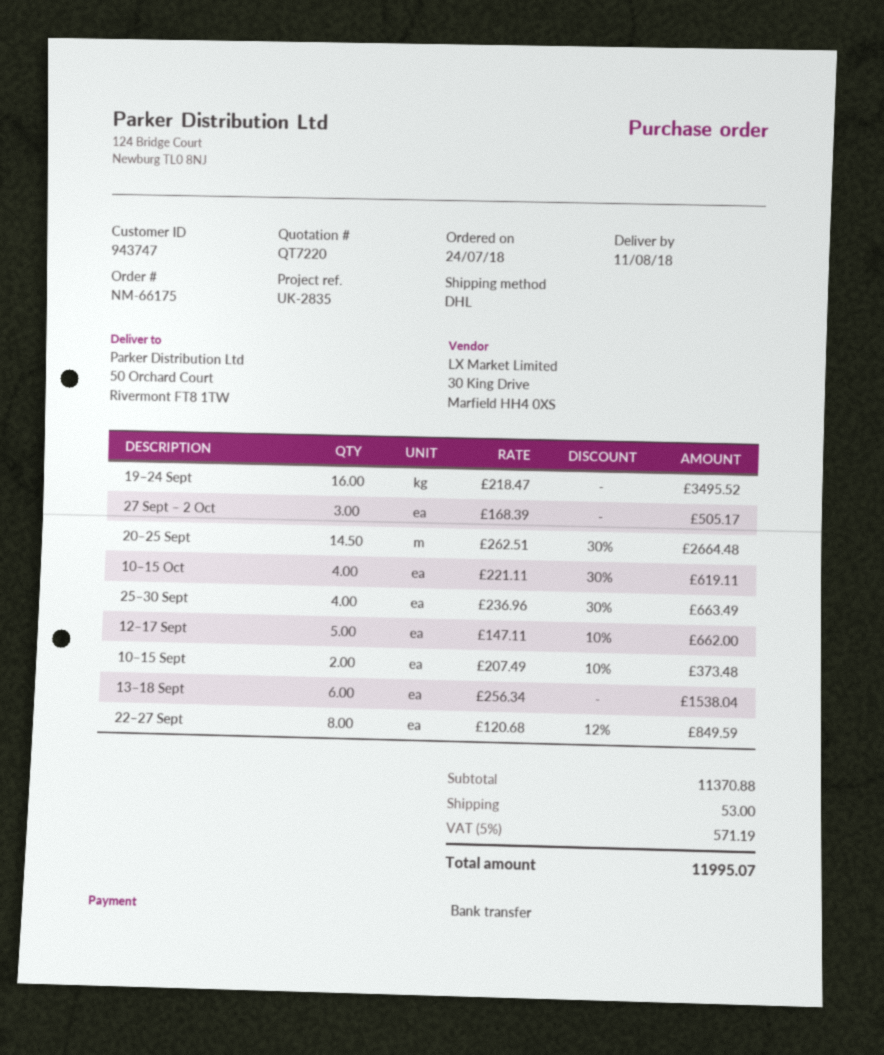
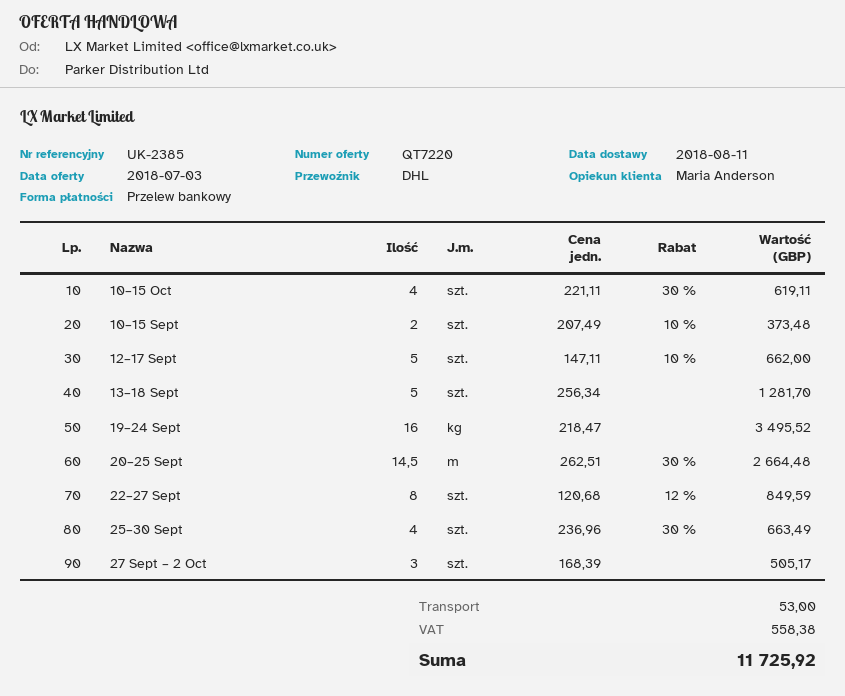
reference: UK-2835 -> UK-2385
13–18 Sept: 6 x 256.34 = 1538.04 -> 5 x 256.34 = 1281.70
tax: 571.19 -> 558.38
total: 11995.07 -> 11725.92

